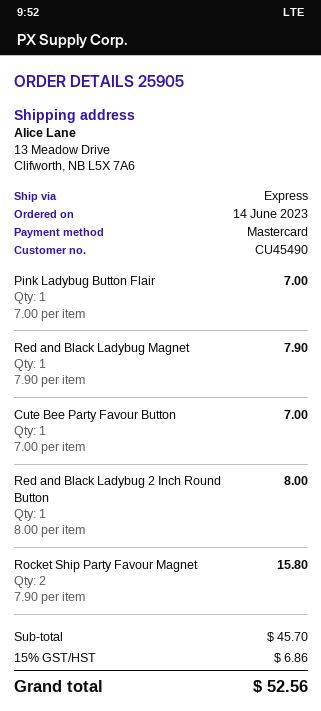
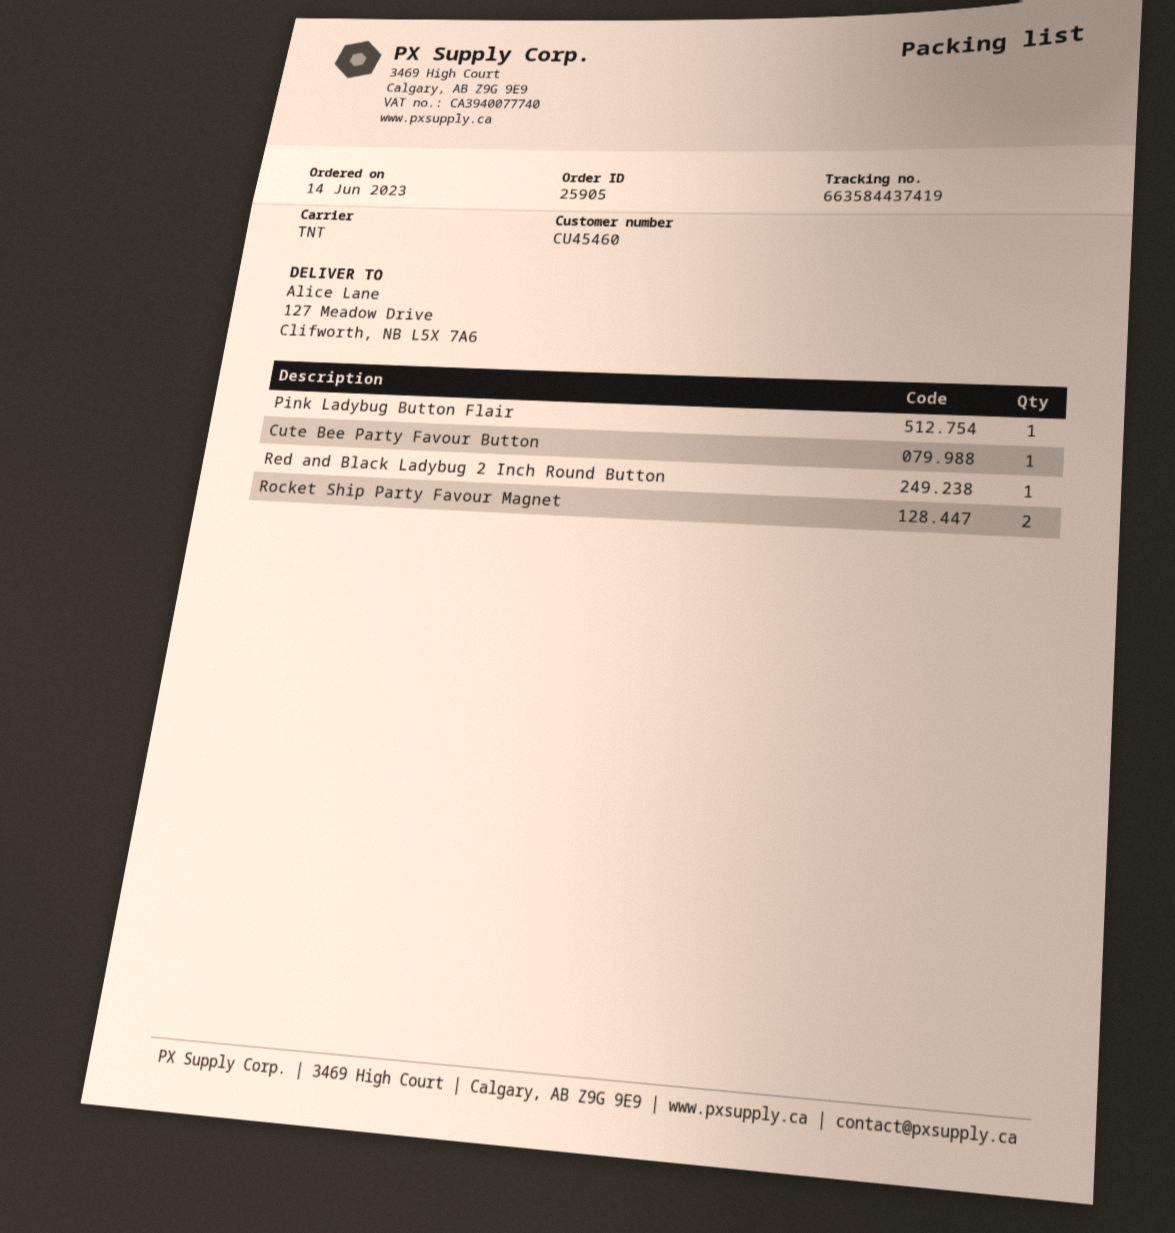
customer number: CU45490 -> CU45460
shipping method: express -> TNT
ship to: 13 Meadow Drive, Clifworth, NB L5X 7A6 -> 127 Meadow Drive, Clifworth, NB L5X 7A6
Red and Black Ladybug Magnet: 1 -> none

